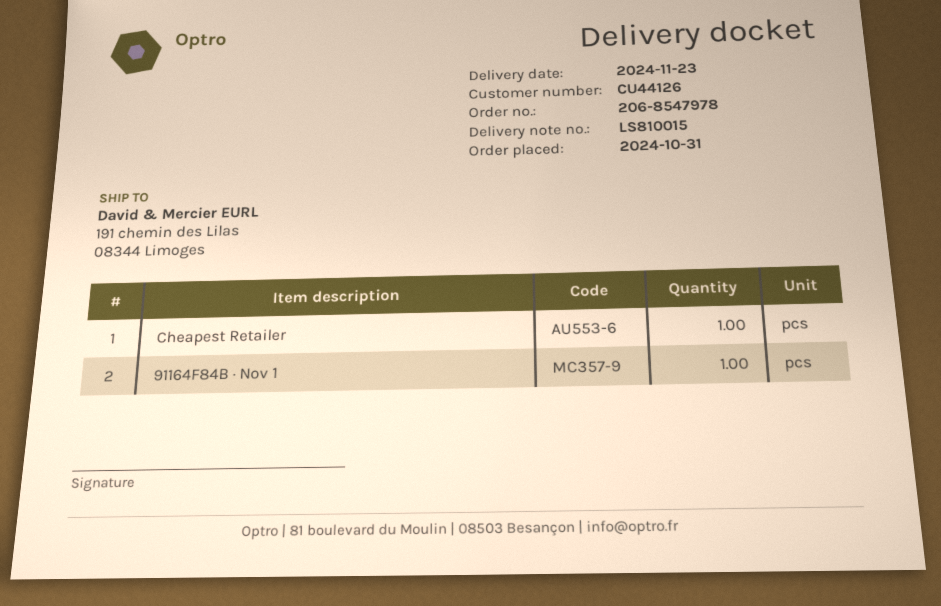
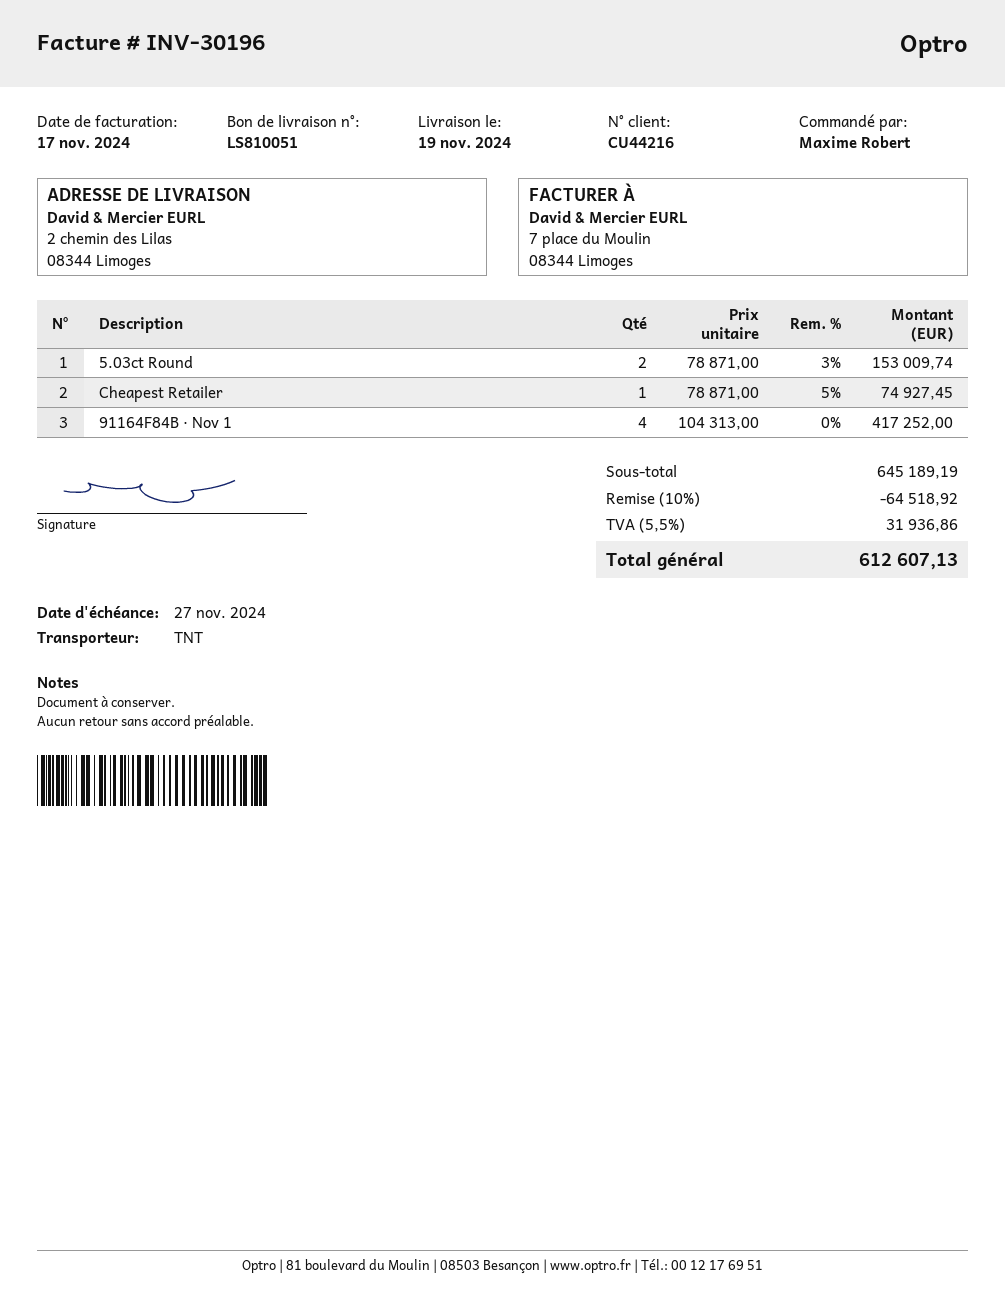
delivery note number: LS810015 -> LS810051
delivery date: 2024-11-23 -> 2024-11-19
customer number: CU44126 -> CU44216
ship to: 191 chemin des Lilas, 08344 Limoges -> 2 chemin des Lilas, 08344 Limoges
91164F84B · Nov 1: 1 -> 4
5.03ct Round: none -> 2

